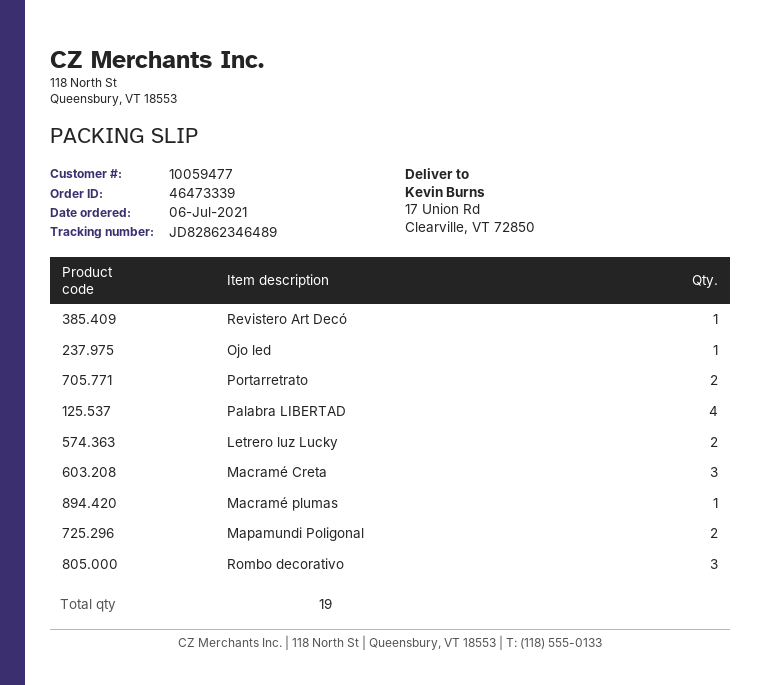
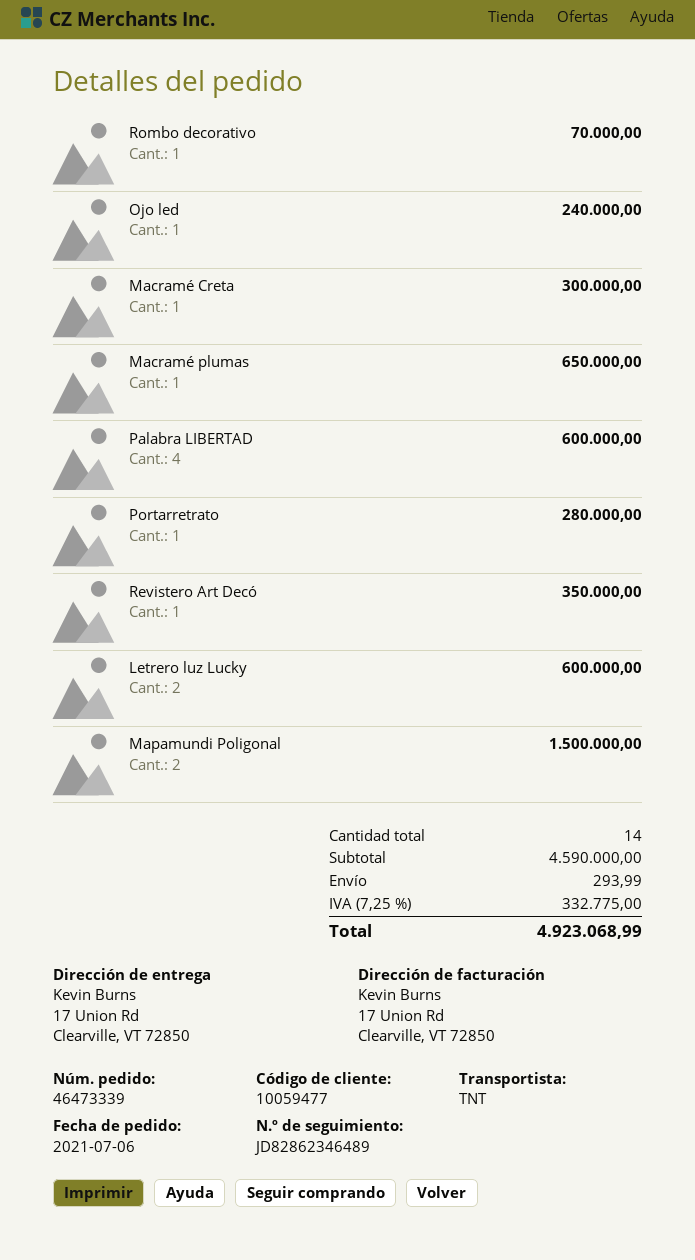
Portarretrato: 2 -> 1
Macramé Creta: 3 -> 1
Rombo decorativo: 3 -> 1
total quantity: 19 -> 14

